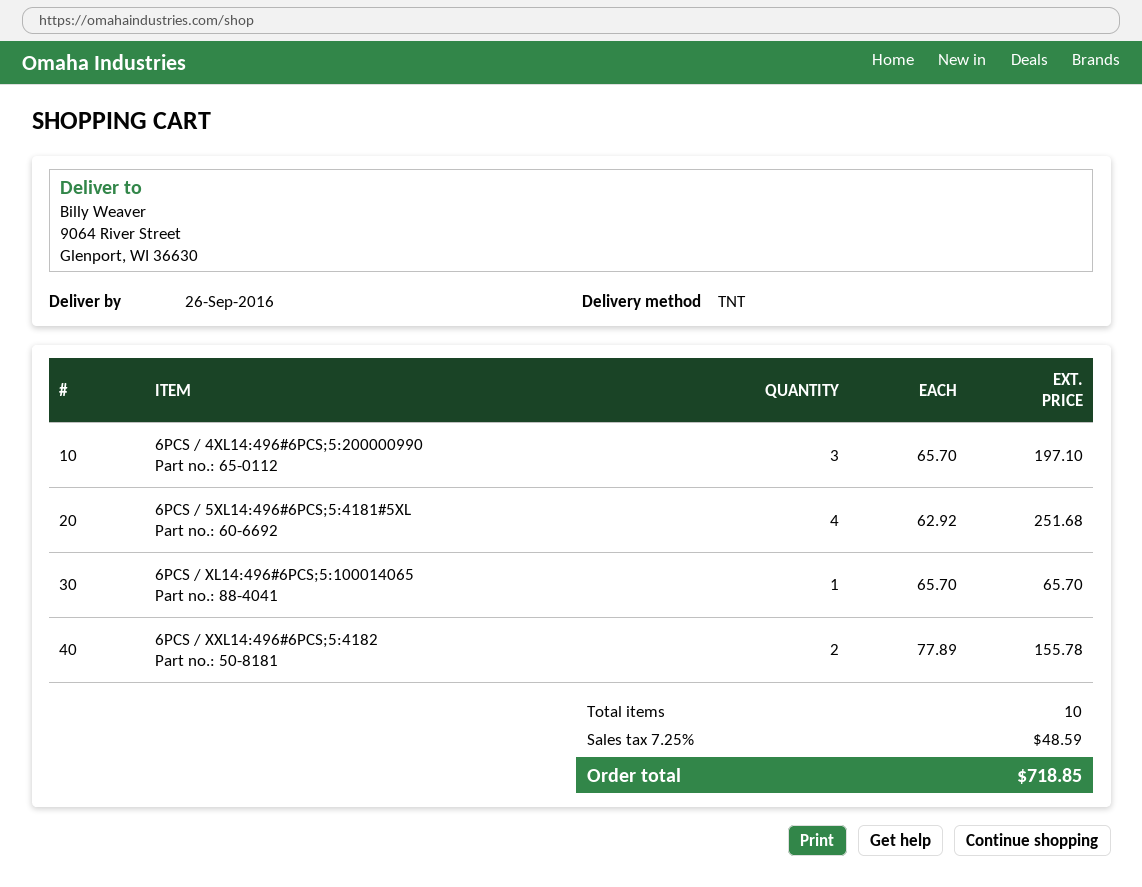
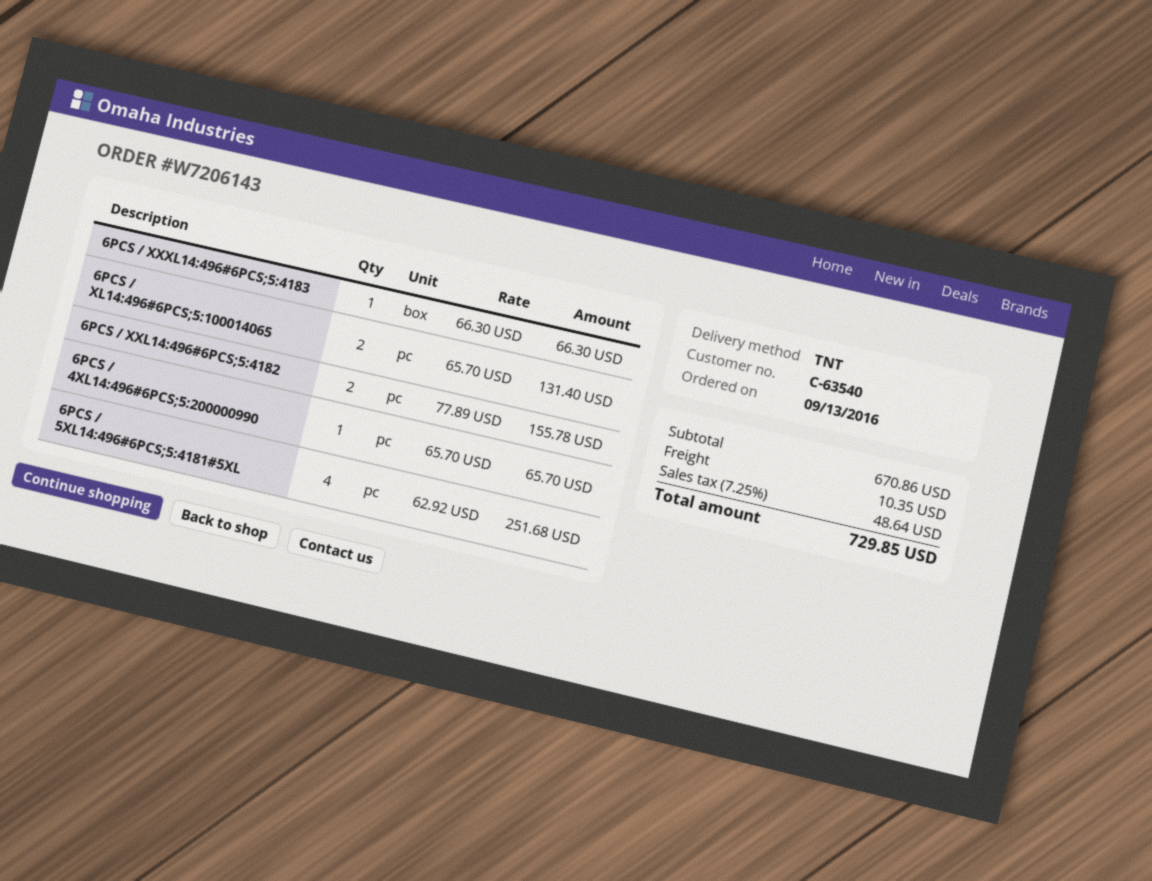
6PCS / 4XL14:496#6PCS;5:200000990: 3 x 65.70 = 197.10 -> 1 x 65.70 = 65.70
6PCS / XL14:496#6PCS;5:100014065: 1 x 65.70 = 65.70 -> 2 x 65.70 = 131.40
6PCS / XXXL14:496#6PCS;5:4183: none -> 1 x 66.30 = 66.30
shipping: none -> 10.35
tax: 7.25% = 48.59 -> 7.25% = 48.64
total: 718.85 -> 729.85

